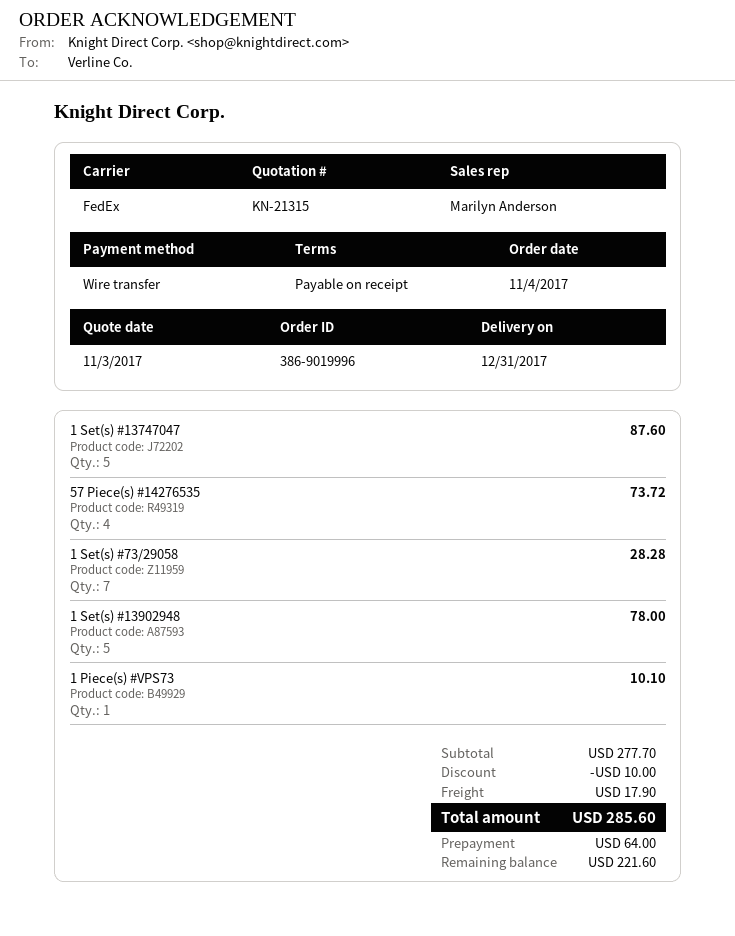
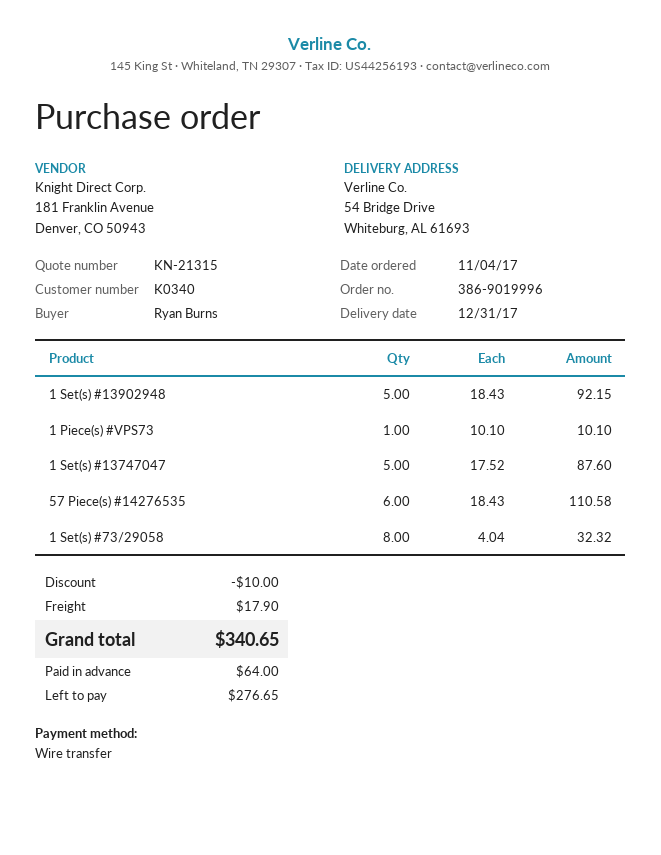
57 Piece(s) #14276535: 4 for 73.72 -> 6 for 110.58
1 Set(s) #73/29058: 7 for 28.28 -> 8 for 32.32
1 Set(s) #13902948: 5 for 78.00 -> 5 for 92.15
total: 285.60 -> 340.65
balance: 221.60 -> 276.65

